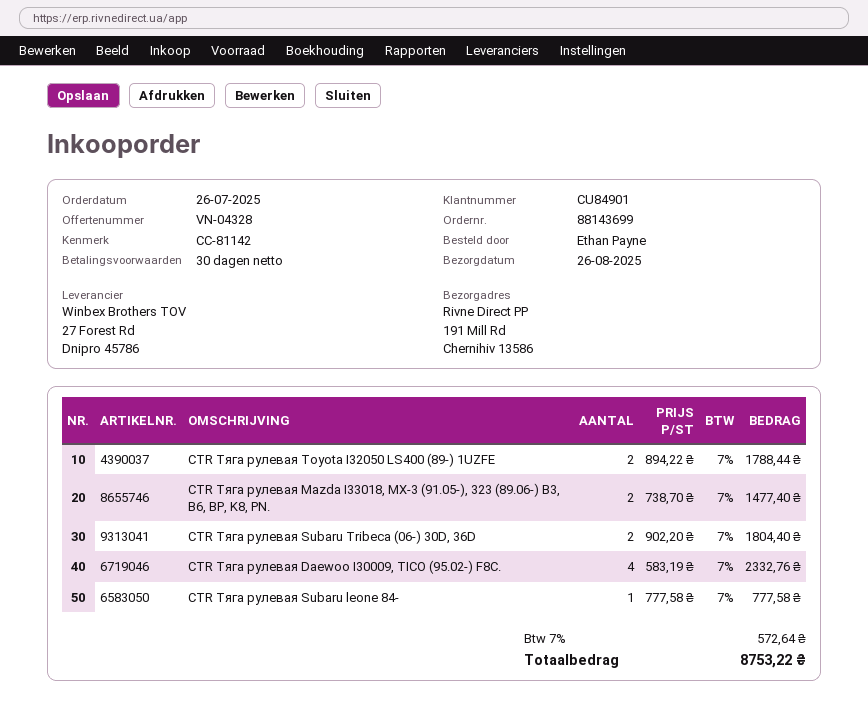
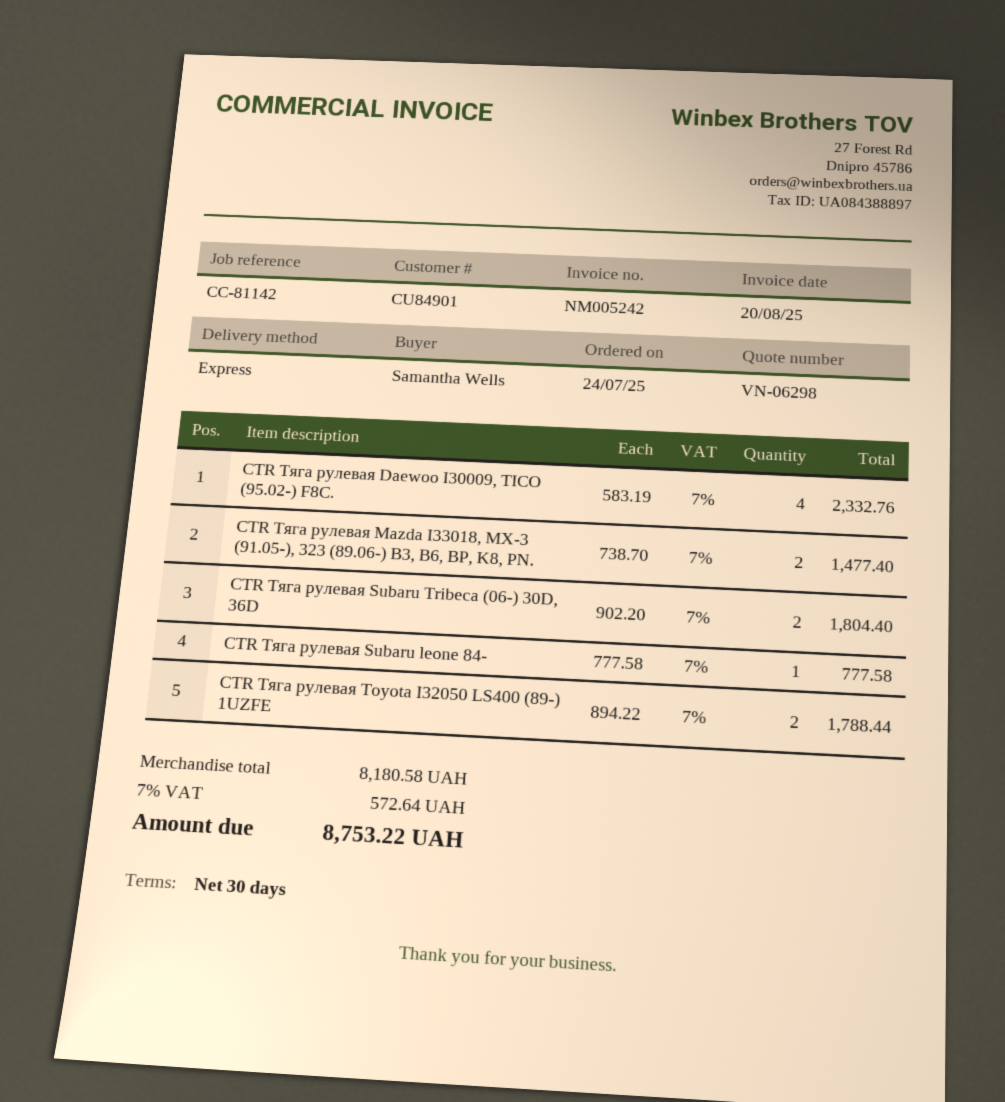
quote number: VN-04328 -> VN-06298
order date: 2025-07-26 -> 2025-07-24
ordered by: Ethan Payne -> Samantha Wells

